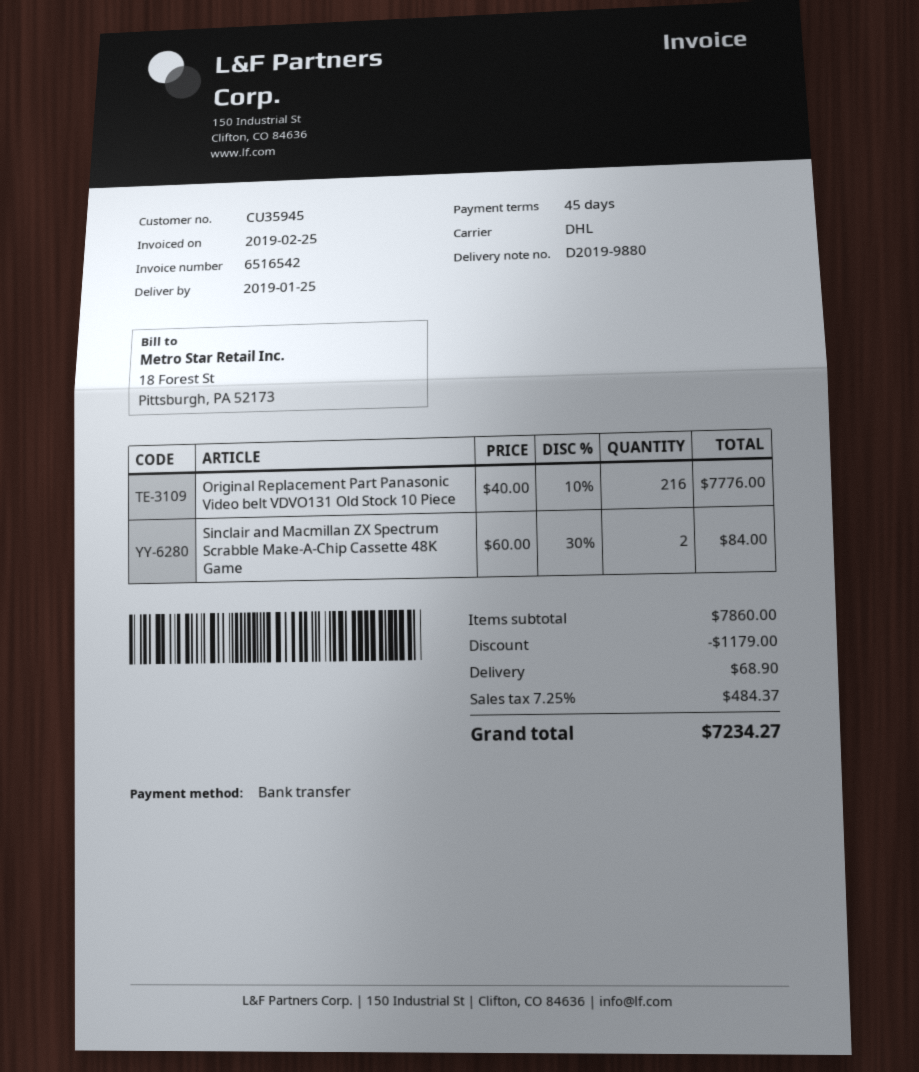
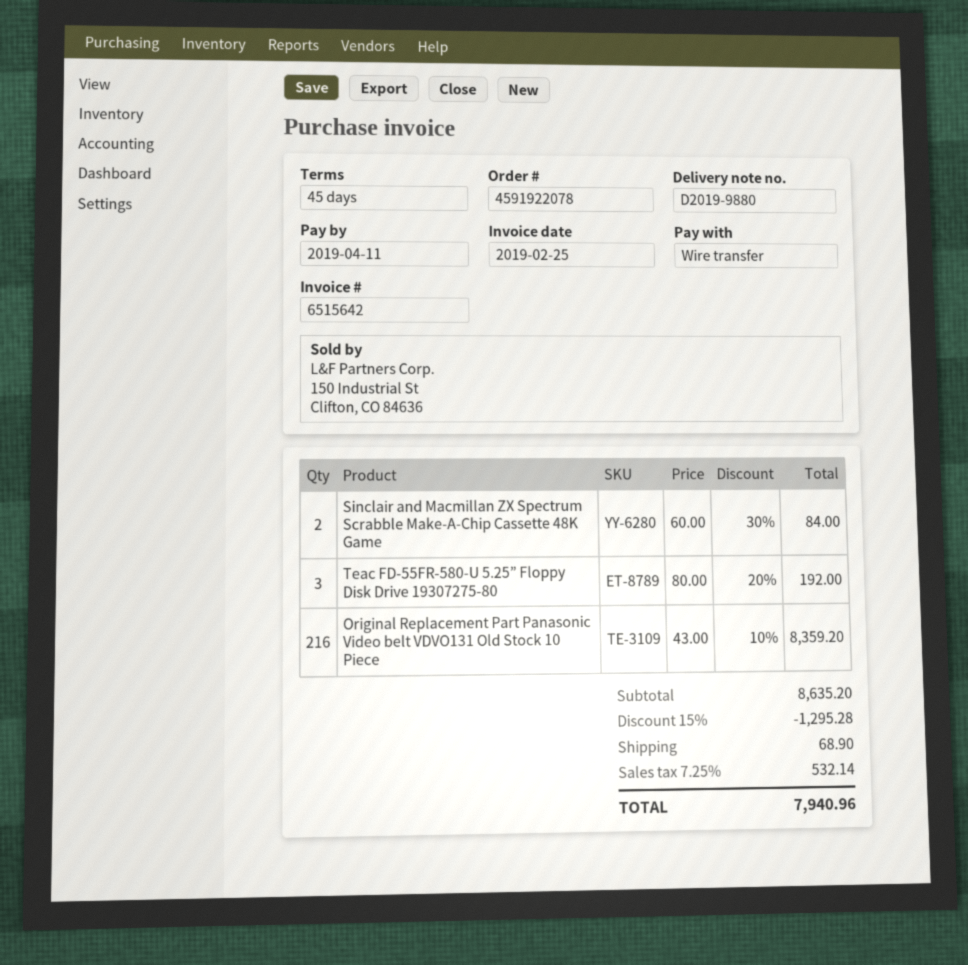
invoice number: 6516542 -> 6515642
Original Replacement Part Panasonic Video belt VDVO131 Old Stock 10 Piece: 216 x 40.00 - 10% = 7776.00 -> 216 x 43.00 - 10% = 8359.20
Teac FD-55FR-580-U 5.25” Floppy Disk Drive 19307275-80: none -> 3 x 80.00 - 20% = 192.00
subtotal: 7860.00 -> 8635.20
discount: 1179.00 -> 1295.28
tax: 7.25% = 484.37 -> 7.25% = 532.14
total: 7234.27 -> 7940.96

